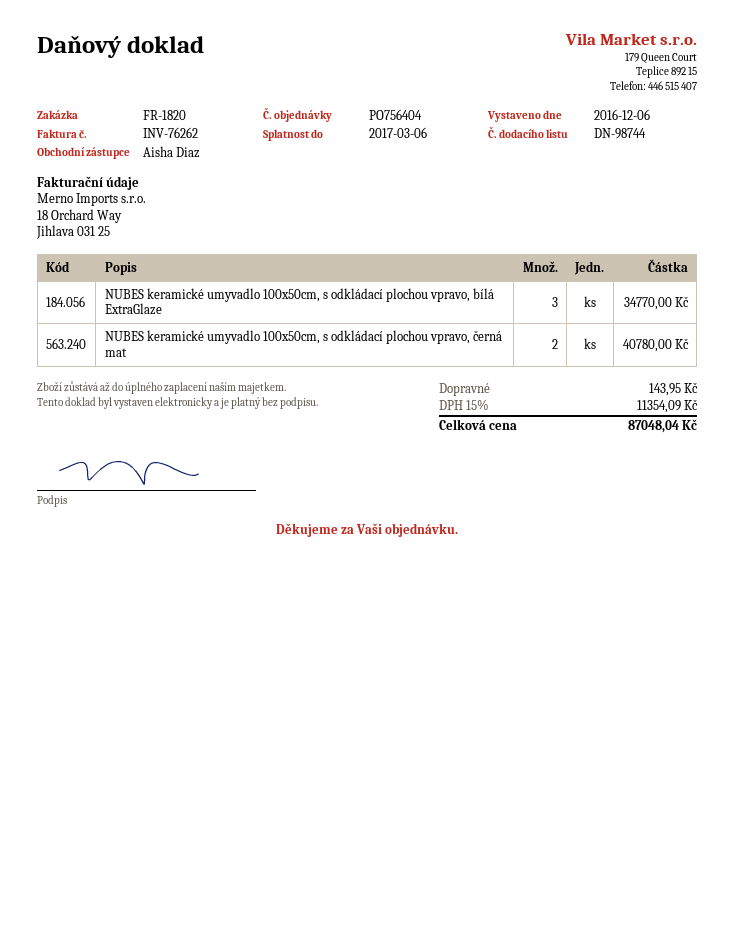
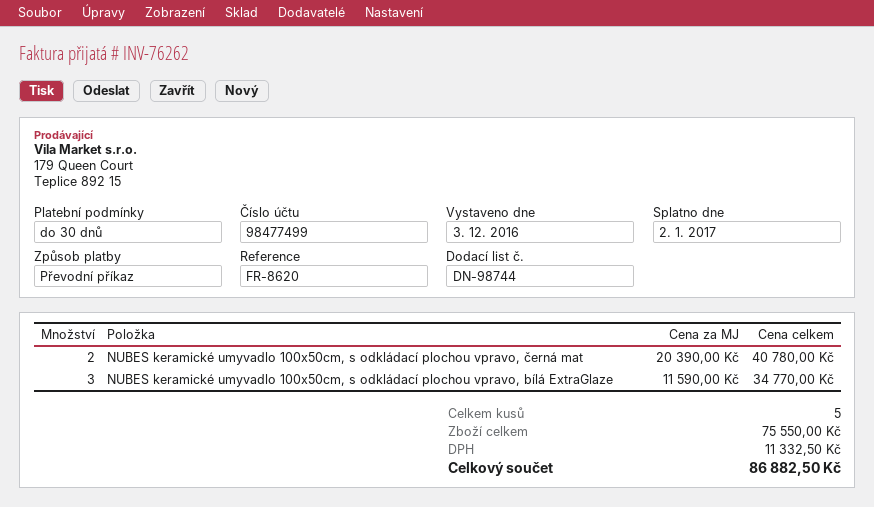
invoice date: 2016-12-06 -> 2016-12-03
due date: 2017-03-06 -> 2017-01-02
reference: FR-1820 -> FR-8620
shipping: 143.95 -> none
tax: 11354.09 -> 11332.50
total: 87048.04 -> 86882.50

